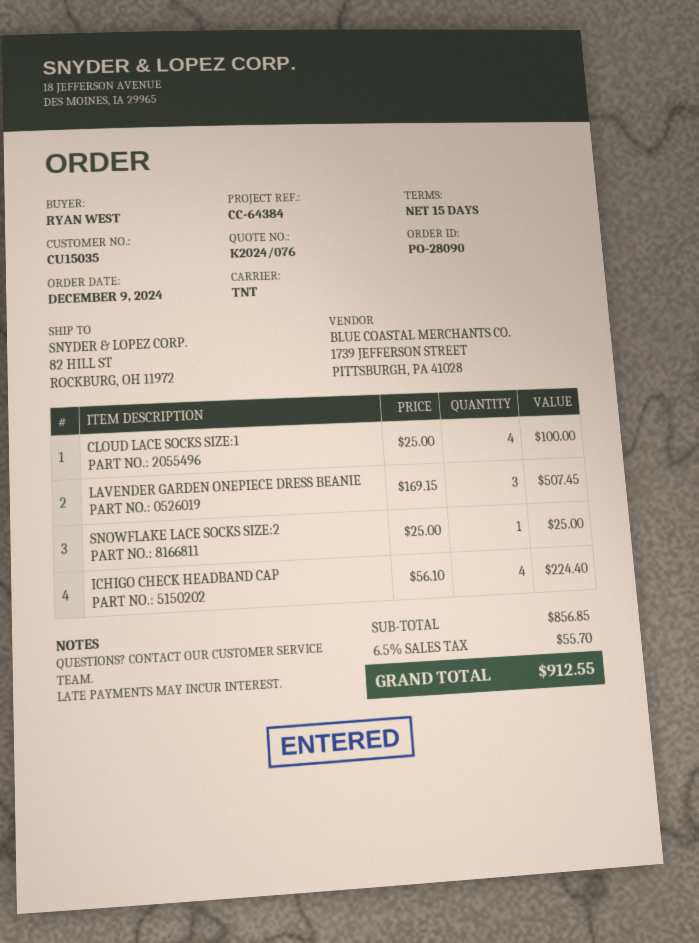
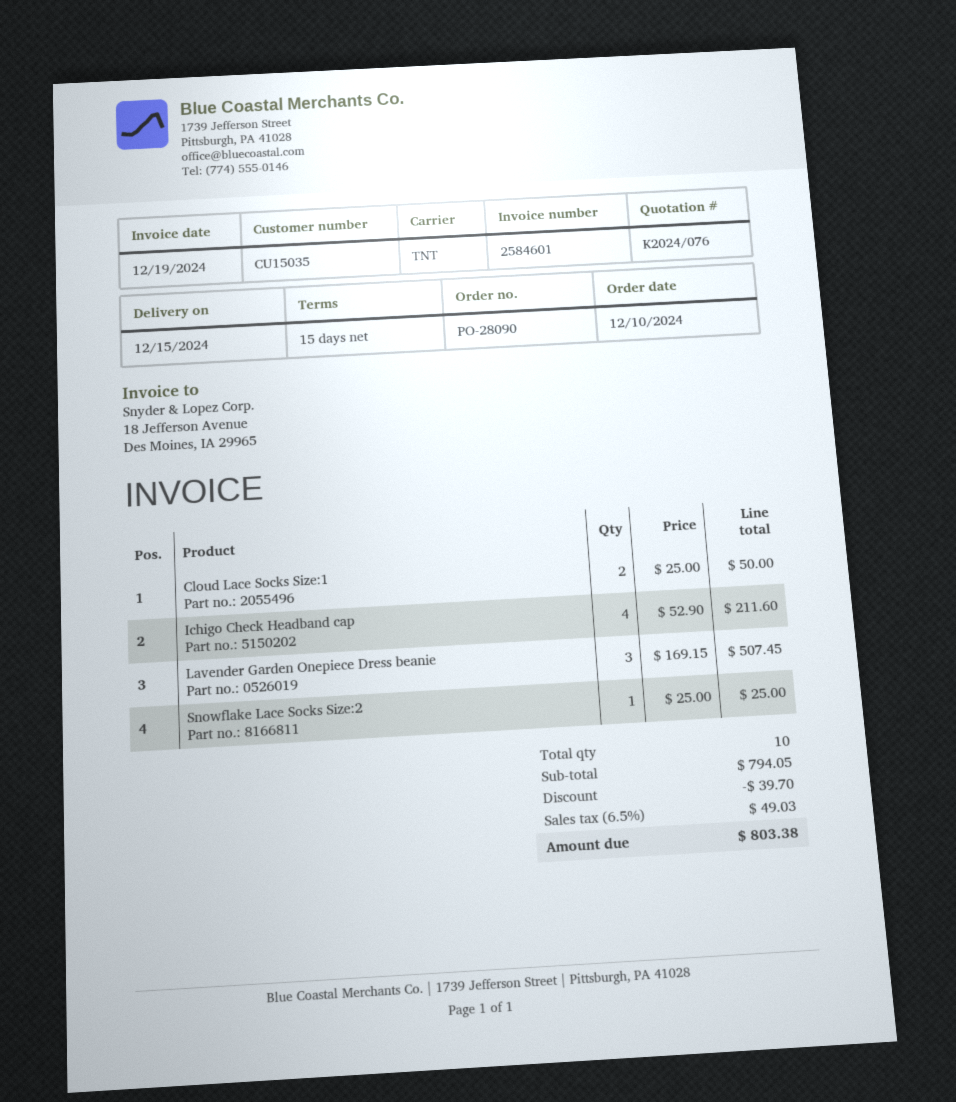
order date: 2024-12-09 -> 2024-12-10
CLOUD LACE SOCKS SIZE:1: 4 x 25.00 = 100.00 -> 2 x 25.00 = 50.00
ICHIGO CHECK HEADBAND CAP: 4 x 56.10 = 224.40 -> 4 x 52.90 = 211.60
subtotal: 856.85 -> 794.05
discount: none -> 39.70
tax: 6.5% = 55.70 -> 6.5% = 49.03
total: 912.55 -> 803.38

